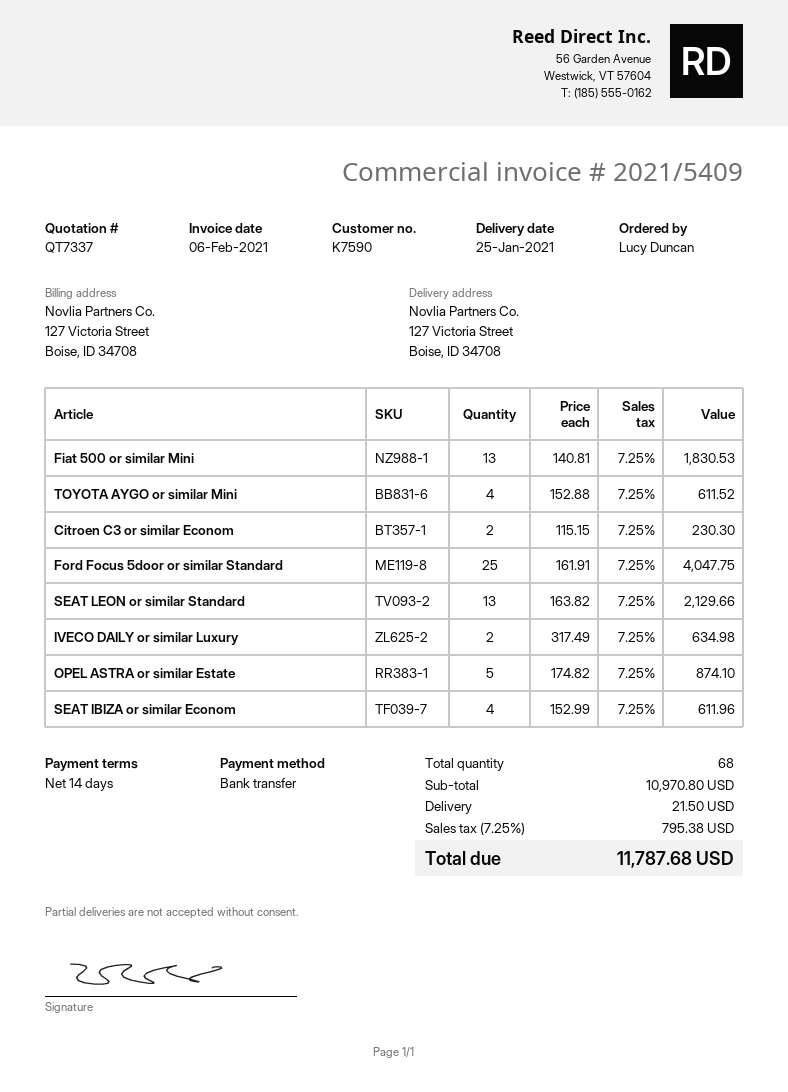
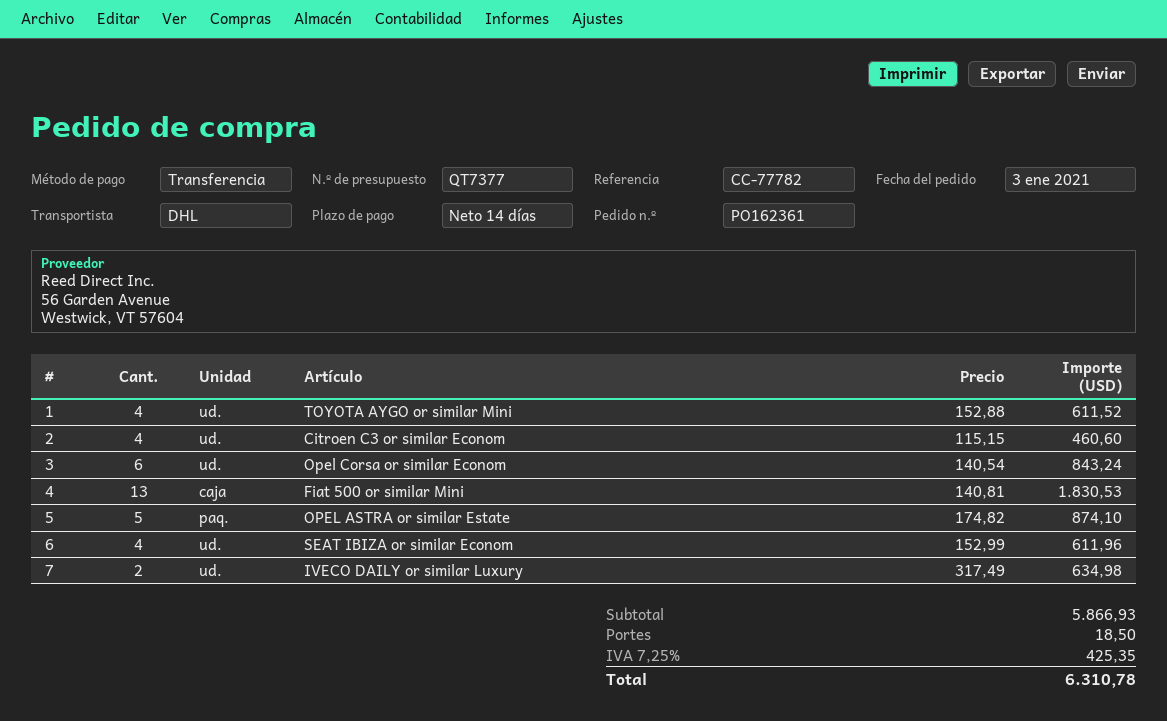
quote number: QT7337 -> QT7377
Citroen C3 or similar Econom: 2 x 115.15 = 230.30 -> 4 x 115.15 = 460.60
Ford Focus 5door or similar Standard: 25 x 161.91 = 4047.75 -> none
SEAT LEON or similar Standard: 13 x 163.82 = 2129.66 -> none
Opel Corsa or similar Econom: none -> 6 x 140.54 = 843.24
subtotal: 10970.80 -> 5866.93
shipping: 21.50 -> 18.50
tax: 7.25% = 795.38 -> 7.25% = 425.35
total: 11787.68 -> 6310.78

